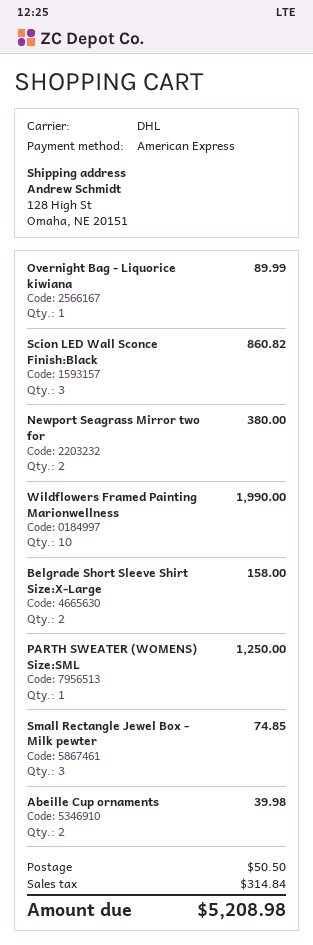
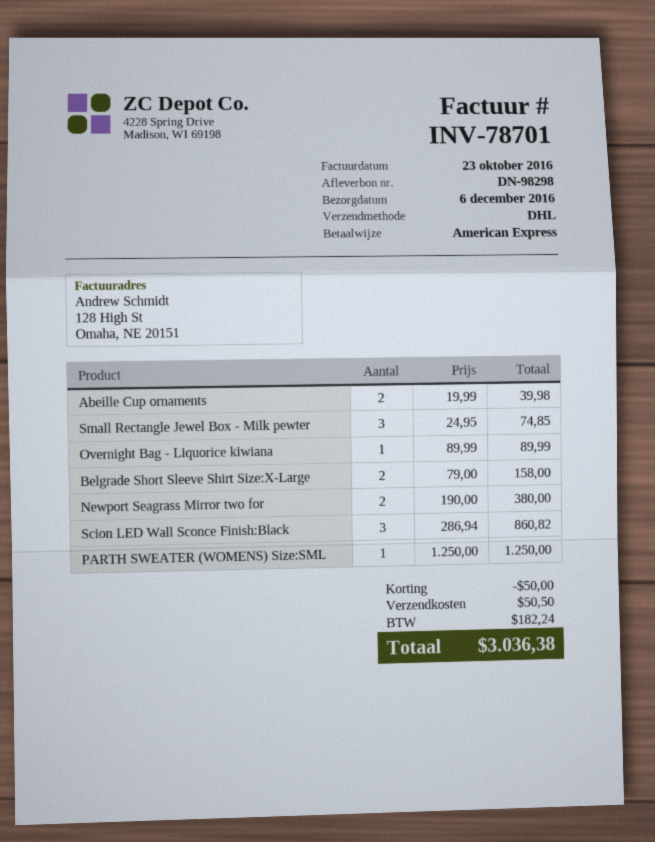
Wildflowers Framed Painting Marionwellness: 10 for 1990.00 -> none
discount: none -> 50.00
tax: 314.84 -> 182.24
total: 5208.98 -> 3036.38

